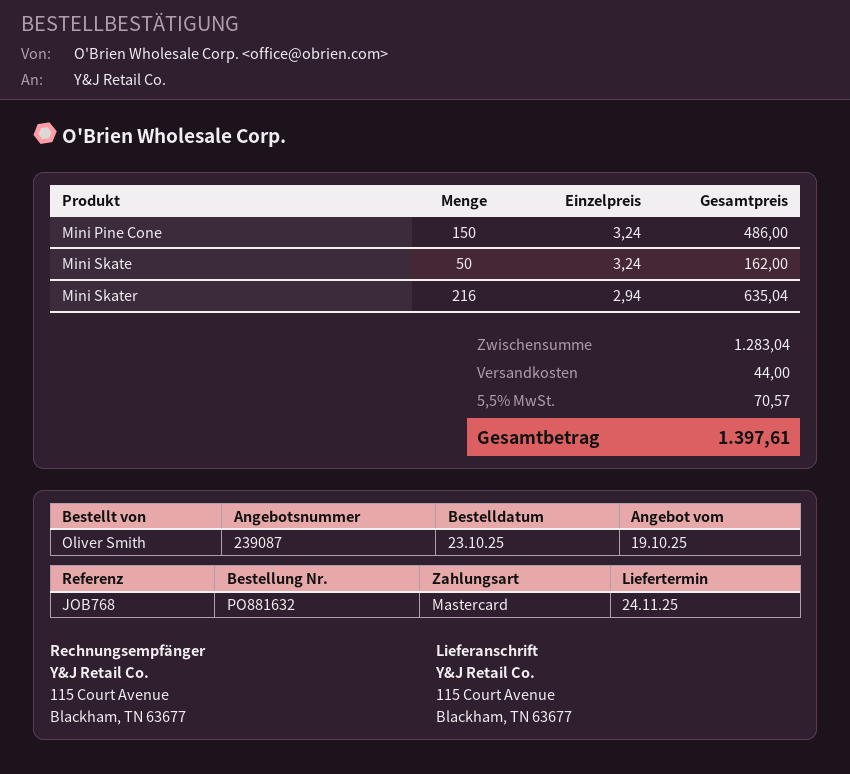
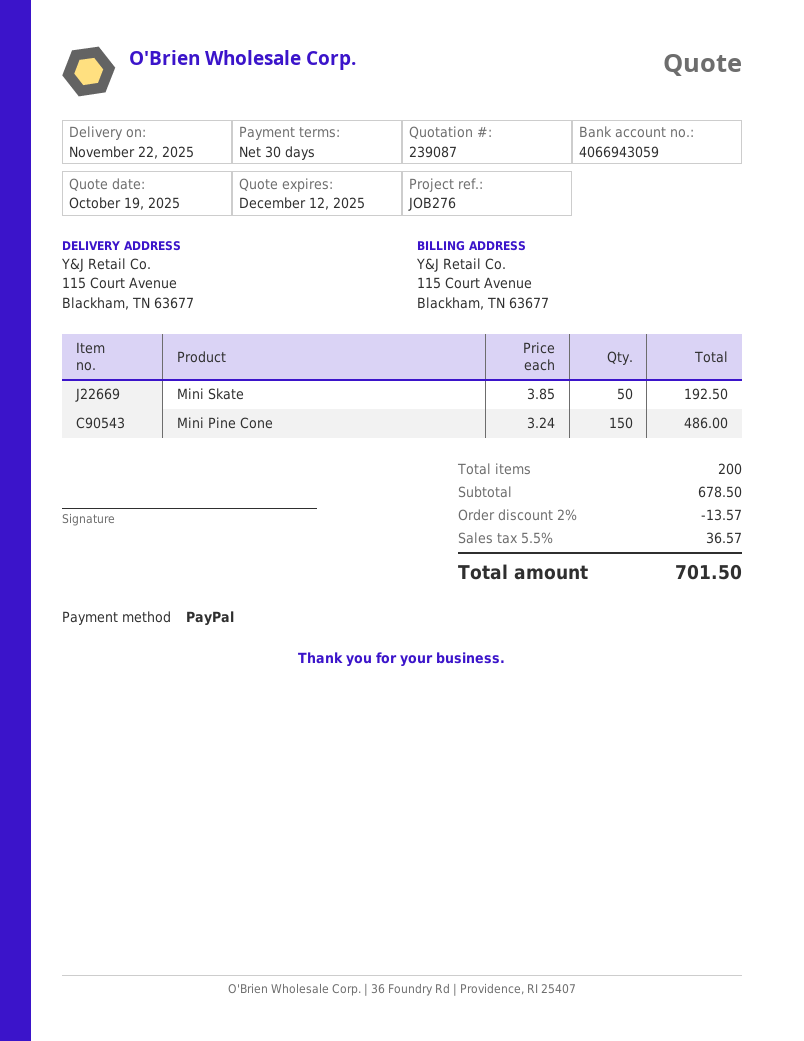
delivery date: 2025-11-24 -> 2025-11-22
reference: JOB768 -> JOB276
payment method: Mastercard -> PayPal
Mini Skate: 50 x 3.24 = 162.00 -> 50 x 3.85 = 192.50
Mini Skater: 216 x 2.94 = 635.04 -> none
subtotal: 1283.04 -> 678.50
discount: none -> 2% = 13.57
shipping: 44.00 -> none
tax: 5.5% = 70.57 -> 5.5% = 36.57
total: 1397.61 -> 701.50

